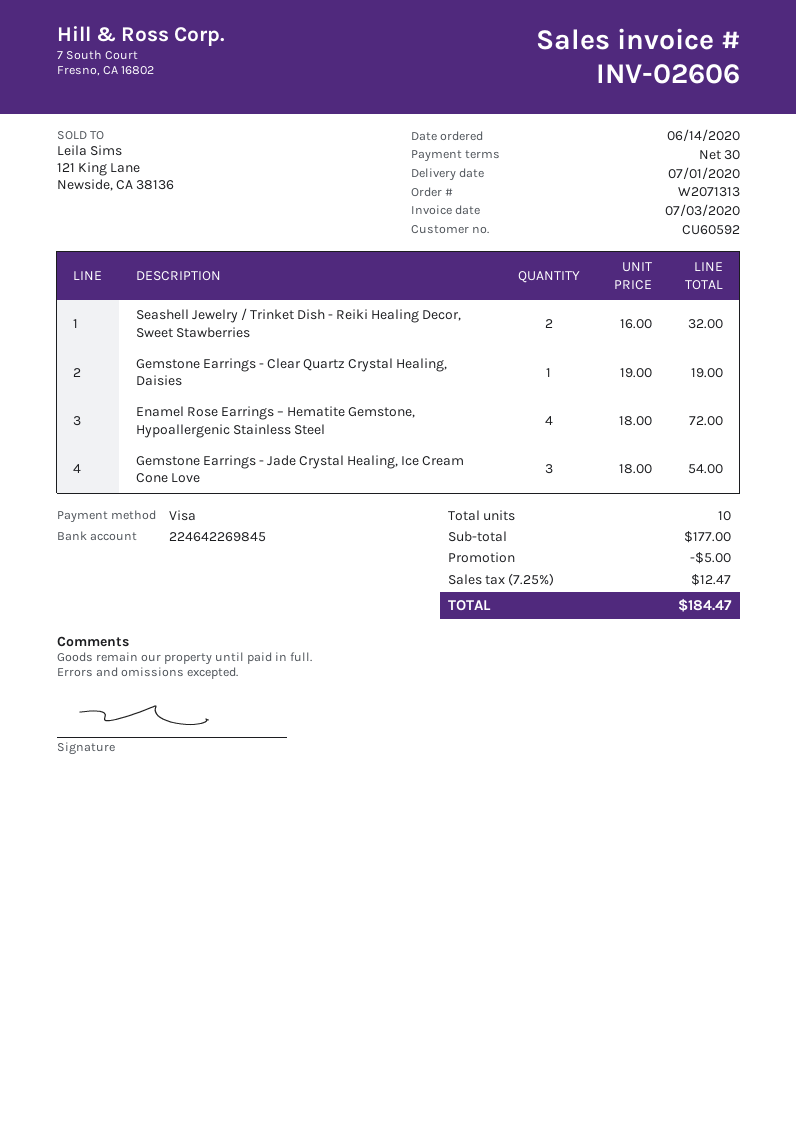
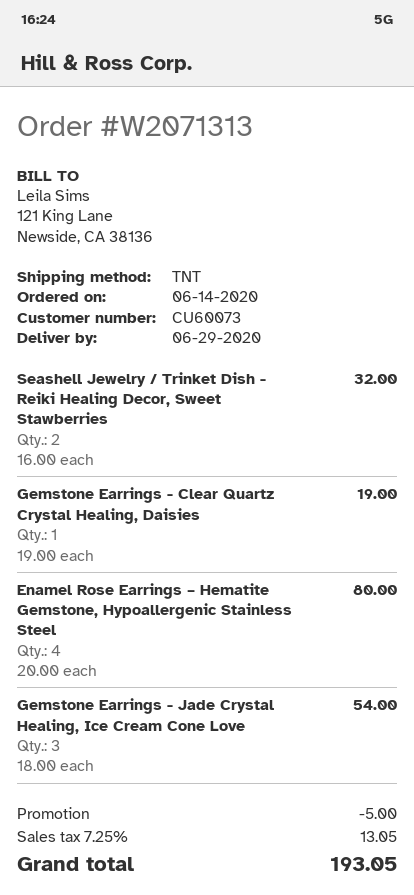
delivery date: 2020-07-01 -> 2020-06-29
customer number: CU60592 -> CU60073
Enamel Rose Earrings – Hematite Gemstone, Hypoallergenic Stainless Steel: 4 x 18.00 = 72.00 -> 4 x 20.00 = 80.00
tax: 7.25% = 12.47 -> 7.25% = 13.05
total: 184.47 -> 193.05

